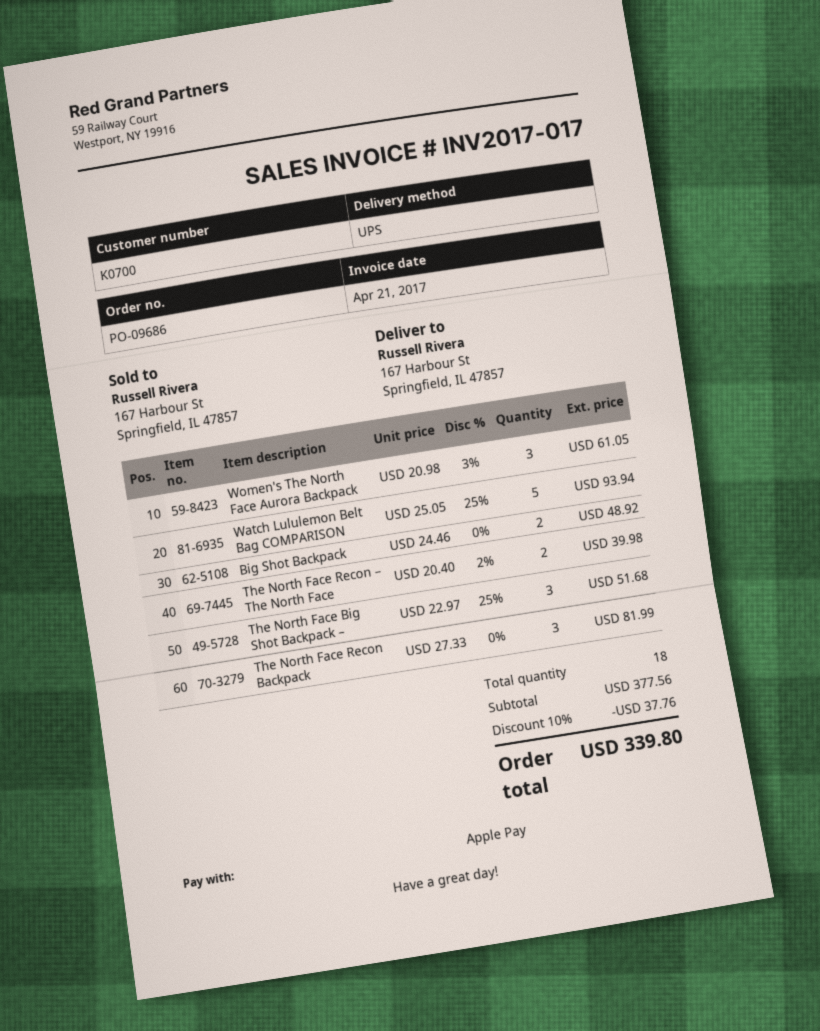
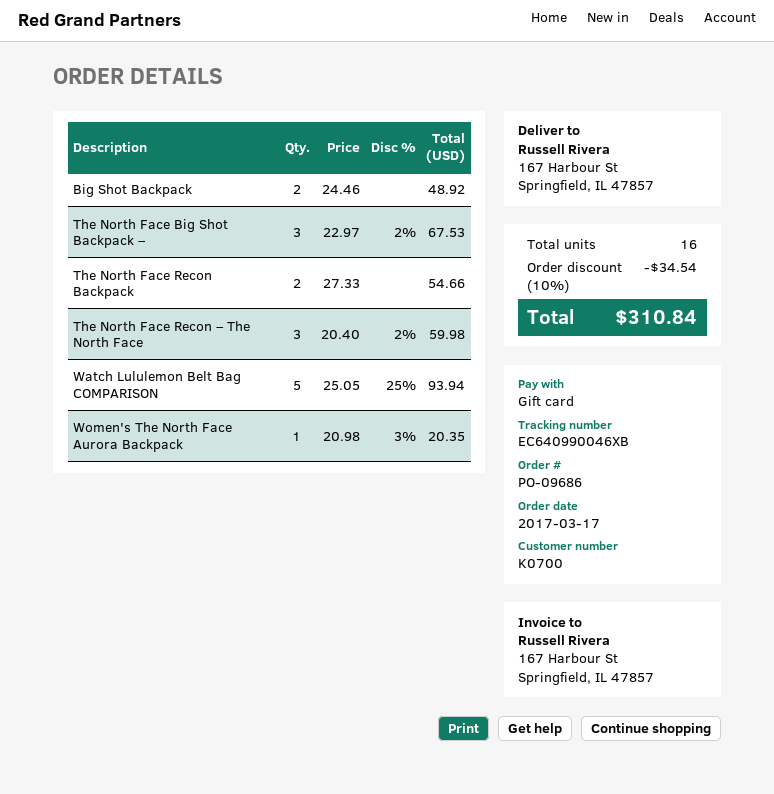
payment method: Apple Pay -> gift card
Women's The North Face Aurora Backpack: 3 x 20.98 - 3% = 61.05 -> 1 x 20.98 - 3% = 20.35
The North Face Recon – The North Face: 2 x 20.40 - 2% = 39.98 -> 3 x 20.40 - 2% = 59.98
The North Face Big Shot Backpack –: 3 x 22.97 - 25% = 51.68 -> 3 x 22.97 - 2% = 67.53
The North Face Recon Backpack: 3 x 27.33 = 81.99 -> 2 x 27.33 = 54.66
total quantity: 18 -> 16
discount: 10% = 37.76 -> 10% = 34.54
total: 339.80 -> 310.84

